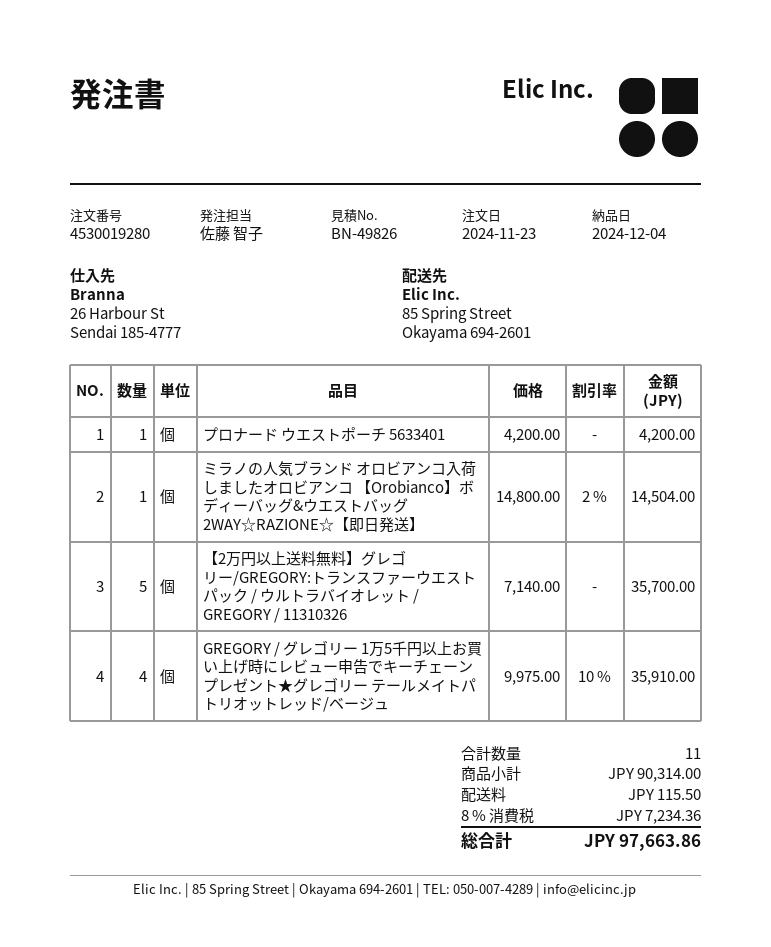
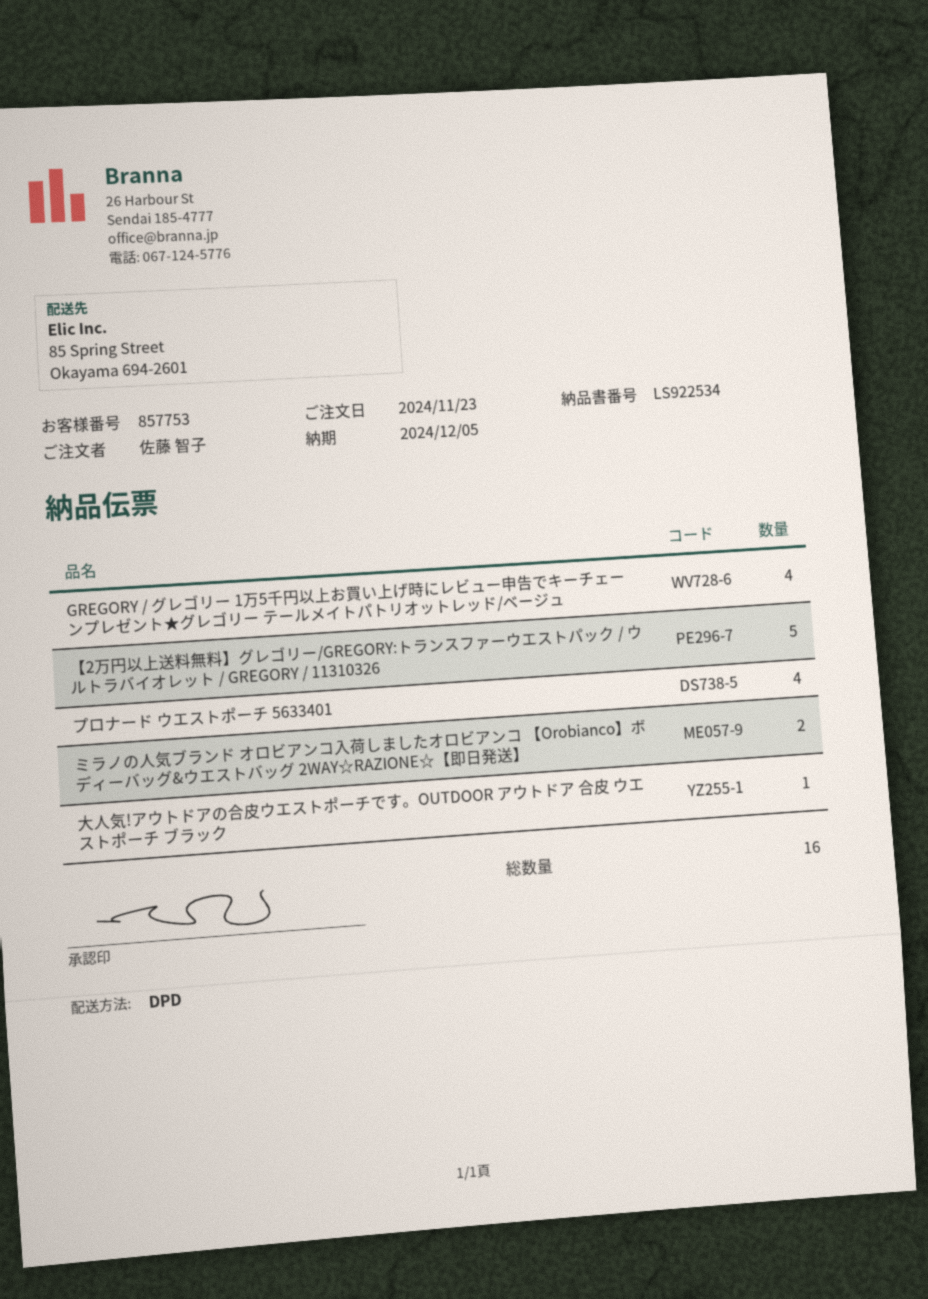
delivery date: 2024-12-04 -> 2024-12-05
プロナード ウエストポーチ 5633401: 1 -> 4
ミラノの人気ブランド オロビアンコ入荷しましたオロビアンコ 【Orobianco】ボディーバッグ&ウエストバッグ 2WAY☆RAZIONE☆【即日発送】: 1 -> 2
大人気!アウトドアの合皮ウエストポーチです。OUTDOOR アウトドア 合皮 ウエストポーチ ブラック: none -> 1
total quantity: 11 -> 16

